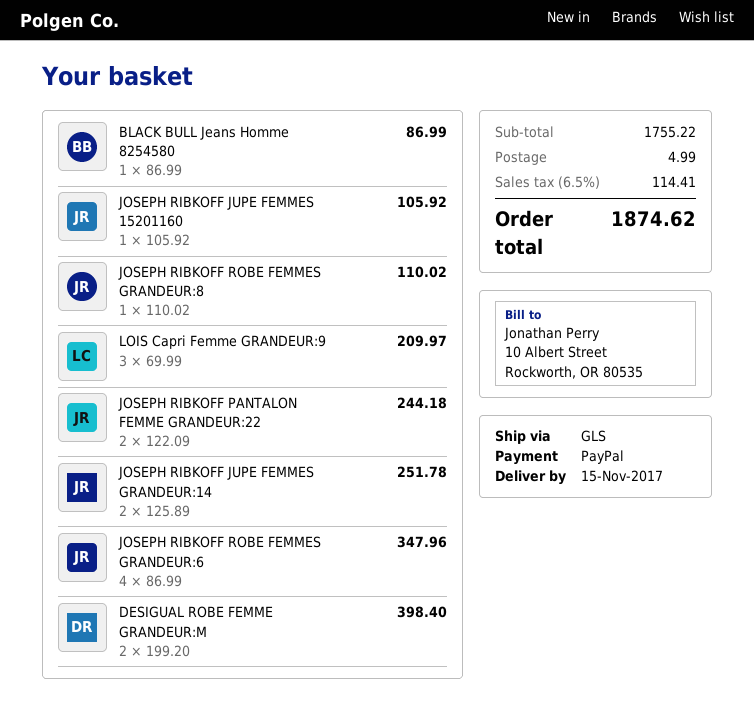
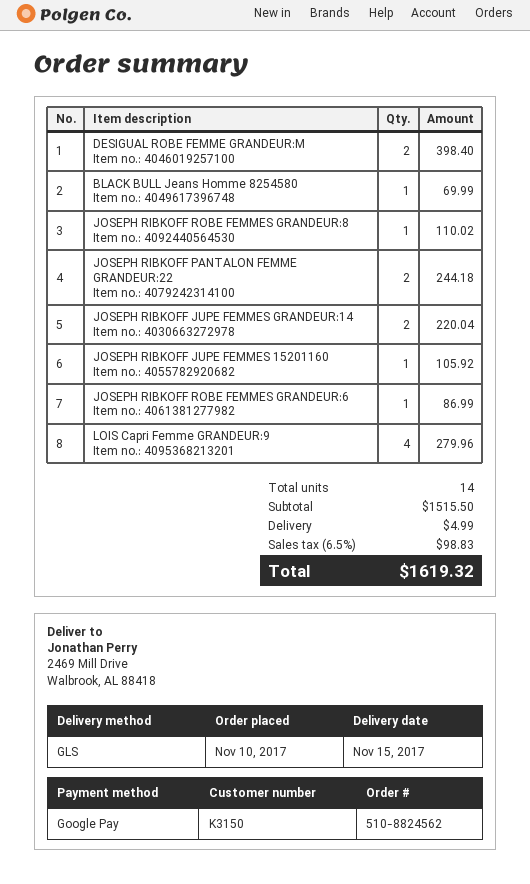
payment method: PayPal -> Google Pay
BLACK BULL Jeans Homme 8254580: 1 for 86.99 -> 1 for 69.99
LOIS Capri Femme GRANDEUR:9: 3 for 209.97 -> 4 for 279.96
JOSEPH RIBKOFF JUPE FEMMES GRANDEUR:14: 2 for 251.78 -> 2 for 220.04
JOSEPH RIBKOFF ROBE FEMMES GRANDEUR:6: 4 for 347.96 -> 1 for 86.99
subtotal: 1755.22 -> 1515.50
tax: 6.5% = 114.41 -> 6.5% = 98.83
total: 1874.62 -> 1619.32

